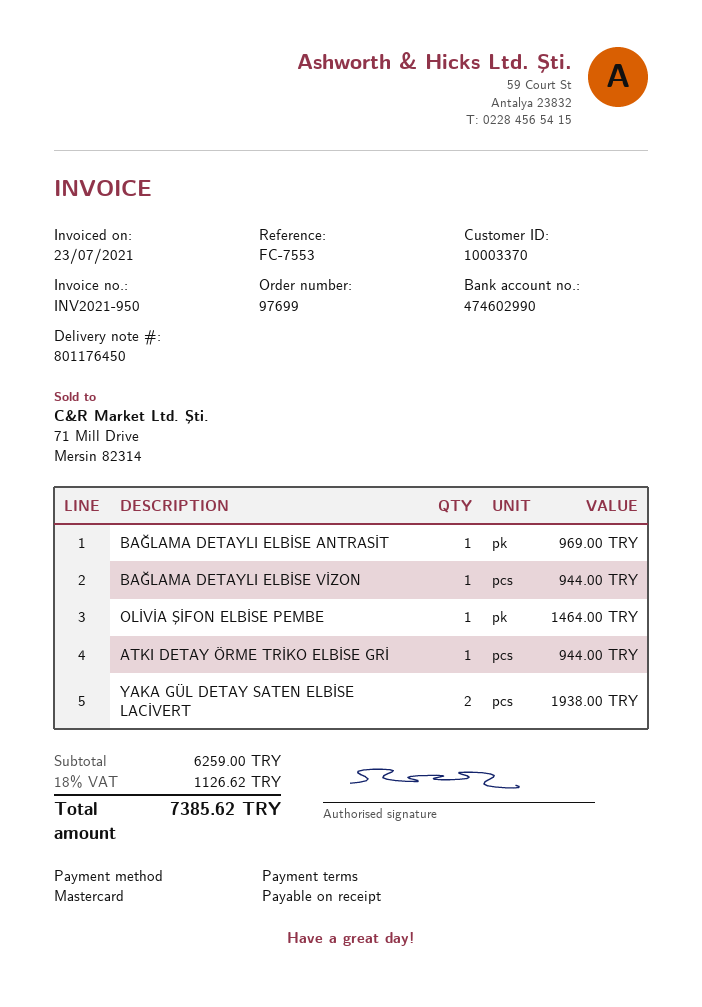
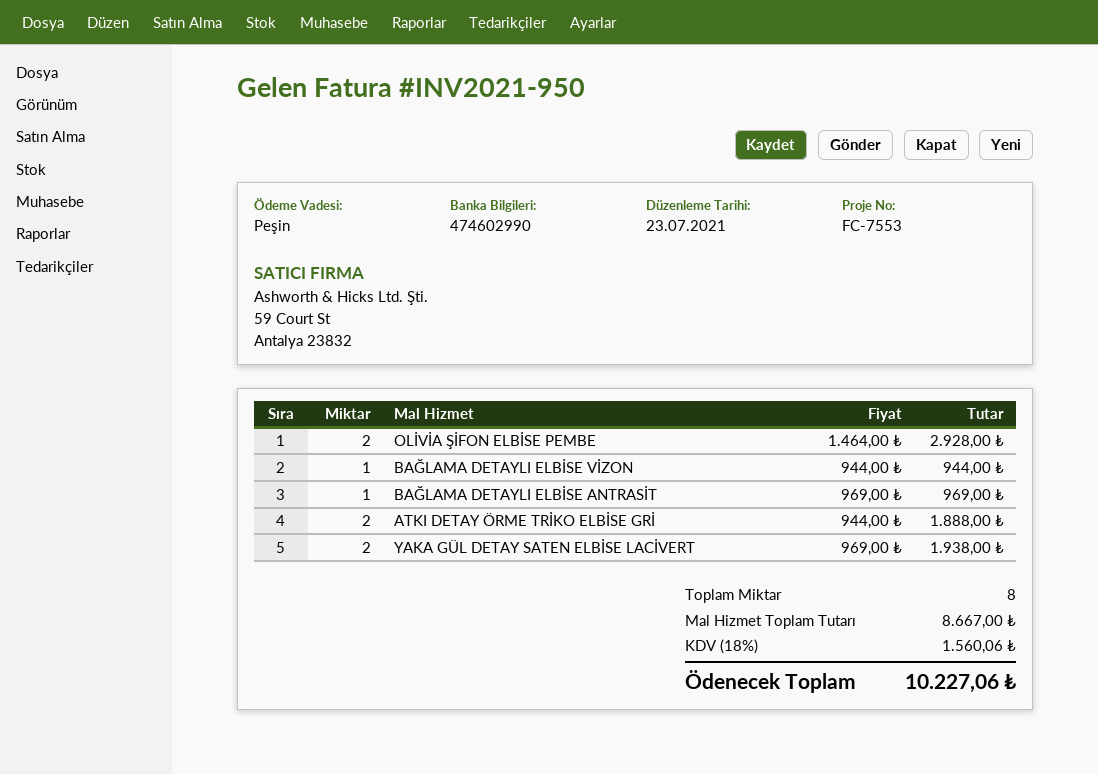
OLİVİA ŞİFON ELBİSE PEMBE: 1 for 1464.00 -> 2 for 2928.00
ATKI DETAY ÖRME TRİKO ELBİSE GRİ: 1 for 944.00 -> 2 for 1888.00
subtotal: 6259.00 -> 8667.00
tax: 18% = 1126.62 -> 18% = 1560.06
total: 7385.62 -> 10227.06

